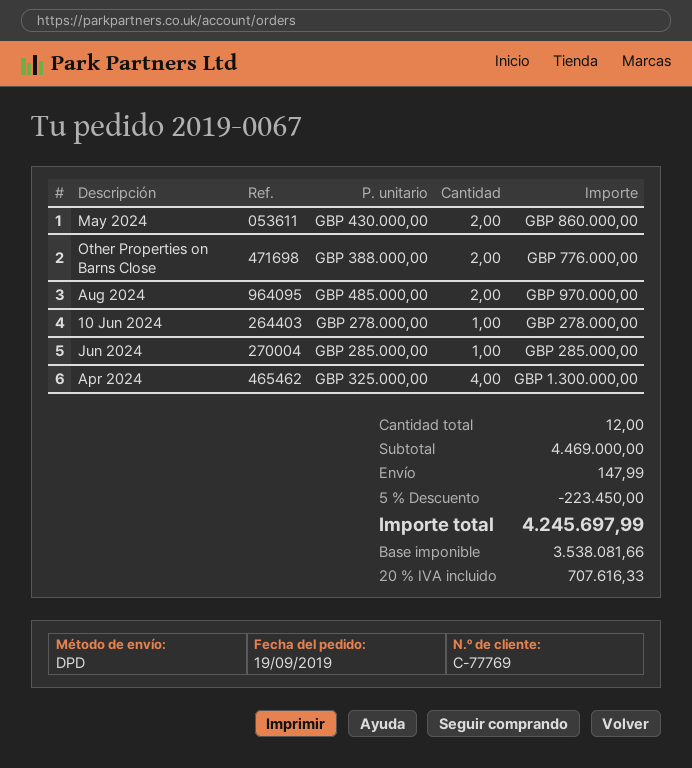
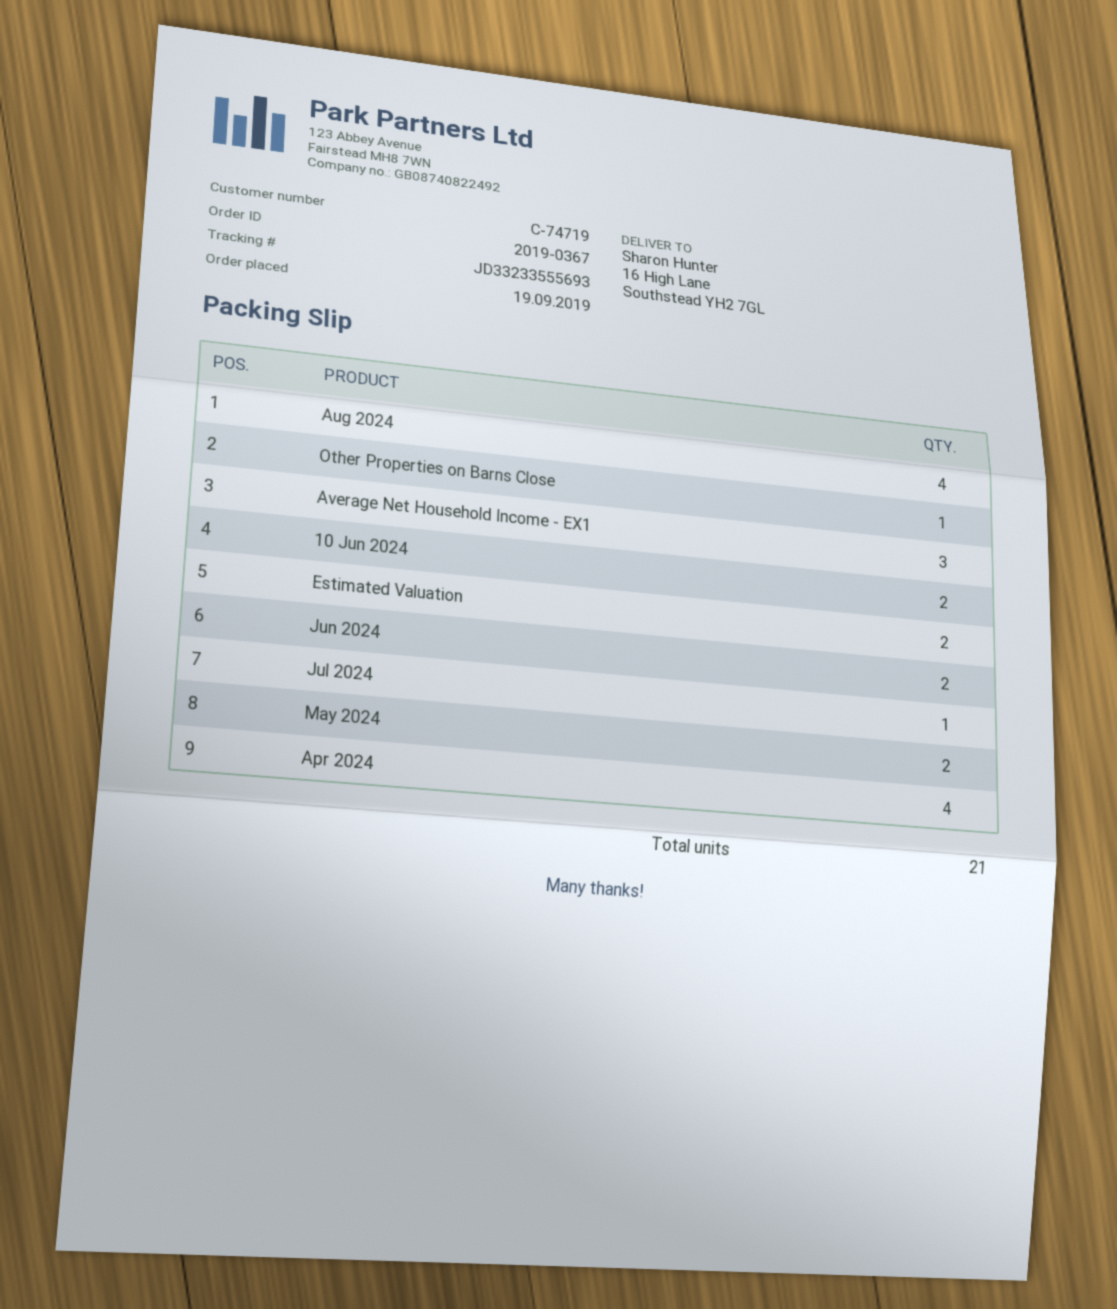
order number: 2019-0067 -> 2019-0367
customer number: C-77769 -> C-74719
Other Properties on Barns Close: 2 -> 1
Aug 2024: 2 -> 4
10 Jun 2024: 1 -> 2
Jun 2024: 1 -> 2
Average Net Household Income - EX1: none -> 3
Estimated Valuation: none -> 2
Jul 2024: none -> 1
total quantity: 12 -> 21

